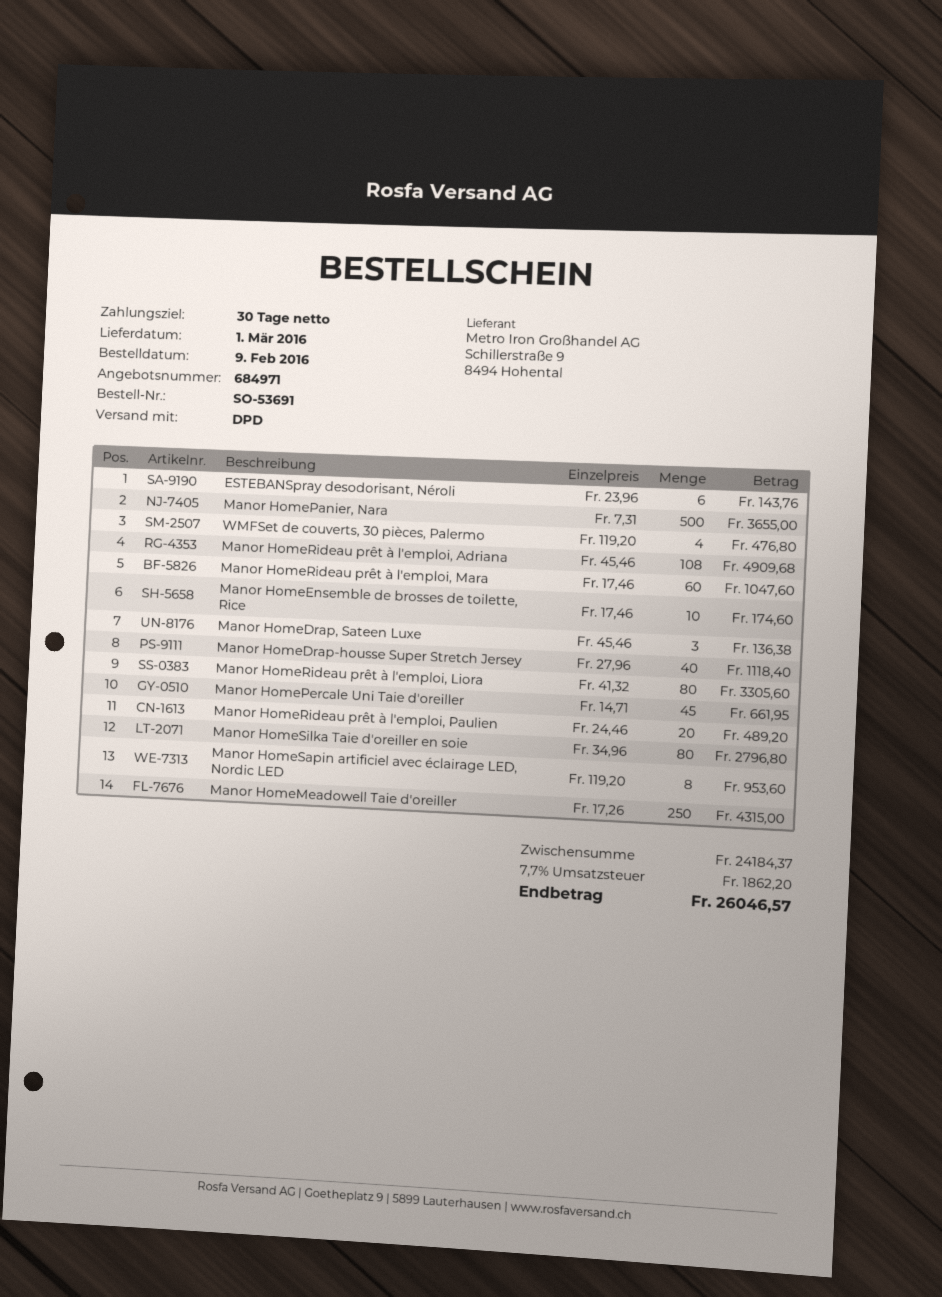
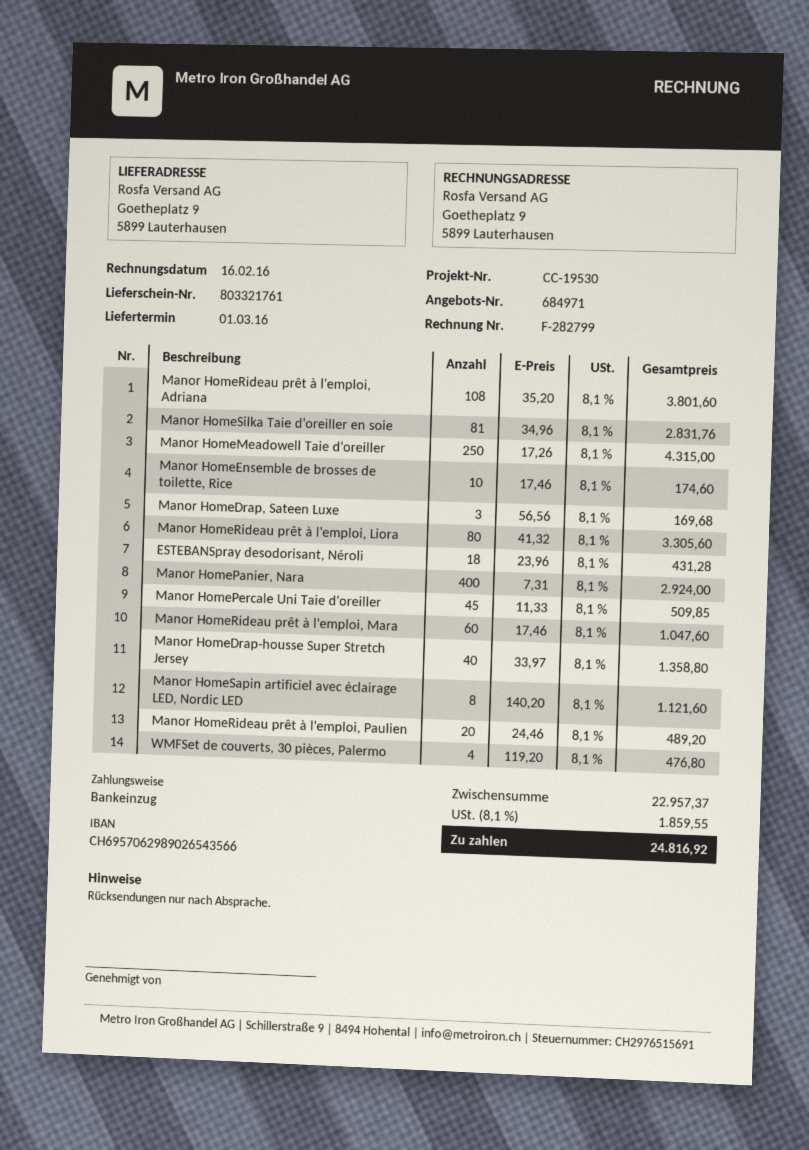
ESTEBANSpray desodorisant, Néroli: 6 x 23.96 = 143.76 -> 18 x 23.96 = 431.28
Manor HomePanier, Nara: 500 x 7.31 = 3655.00 -> 400 x 7.31 = 2924.00
Manor HomeRideau prêt à l'emploi, Adriana: 108 x 45.46 = 4909.68 -> 108 x 35.20 = 3801.60
Manor HomeDrap, Sateen Luxe: 3 x 45.46 = 136.38 -> 3 x 56.56 = 169.68
Manor HomeDrap-housse Super Stretch Jersey: 40 x 27.96 = 1118.40 -> 40 x 33.97 = 1358.80
Manor HomePercale Uni Taie d'oreiller: 45 x 14.71 = 661.95 -> 45 x 11.33 = 509.85
Manor HomeSilka Taie d'oreiller en soie: 80 x 34.96 = 2796.80 -> 81 x 34.96 = 2831.76
Manor HomeSapin artificiel avec éclairage LED, Nordic LED: 8 x 119.20 = 953.60 -> 8 x 140.20 = 1121.60
subtotal: 24184.37 -> 22957.37
tax: 7.7% = 1862.20 -> 8.1% = 1859.55
total: 26046.57 -> 24816.92

